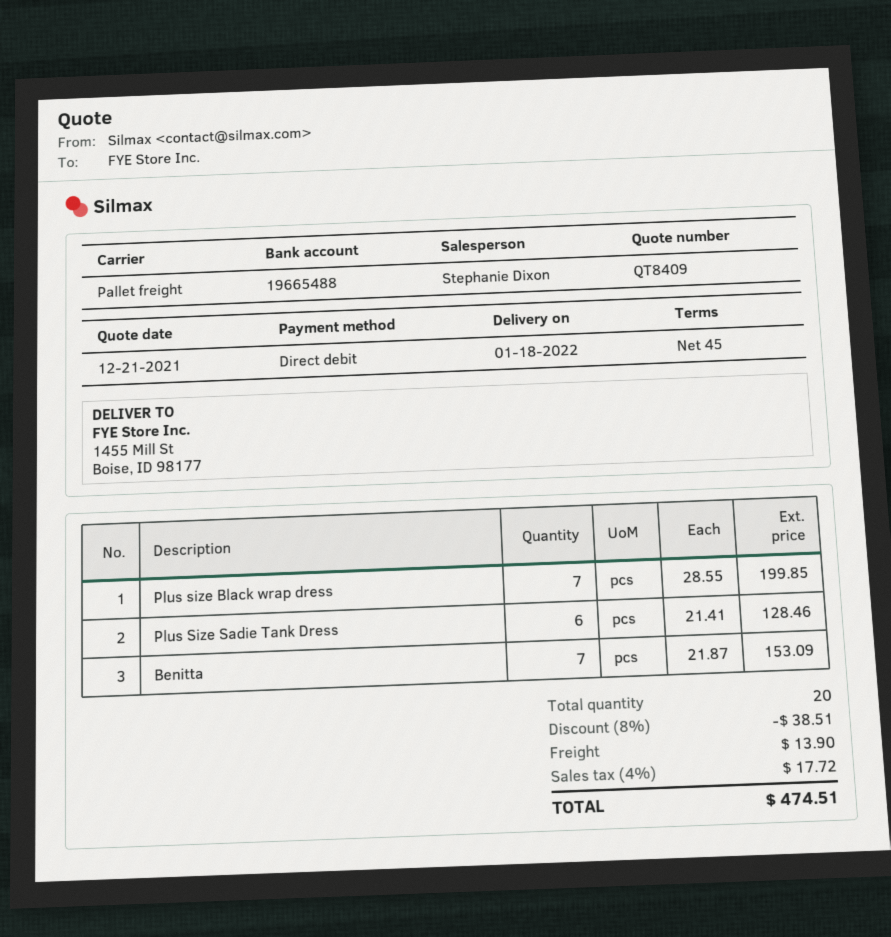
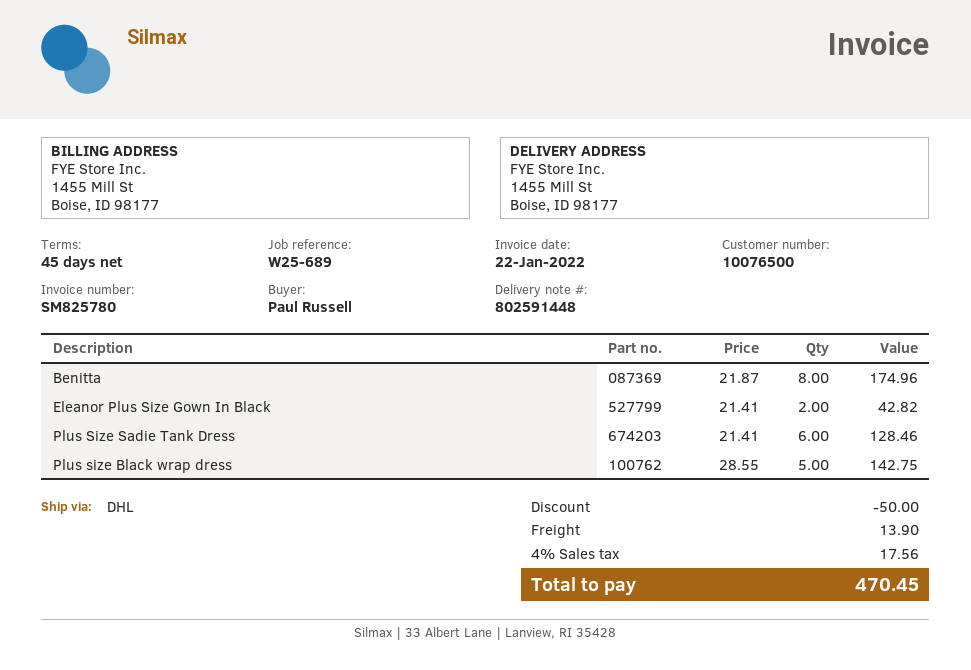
shipping method: pallet freight -> DHL
Plus size Black wrap dress: 7 x 28.55 = 199.85 -> 5 x 28.55 = 142.75
Benitta: 7 x 21.87 = 153.09 -> 8 x 21.87 = 174.96
Eleanor Plus Size Gown In Black: none -> 2 x 21.41 = 42.82
discount: 38.51 -> 50.00
tax: 4% = 17.72 -> 4% = 17.56
total: 474.51 -> 470.45

